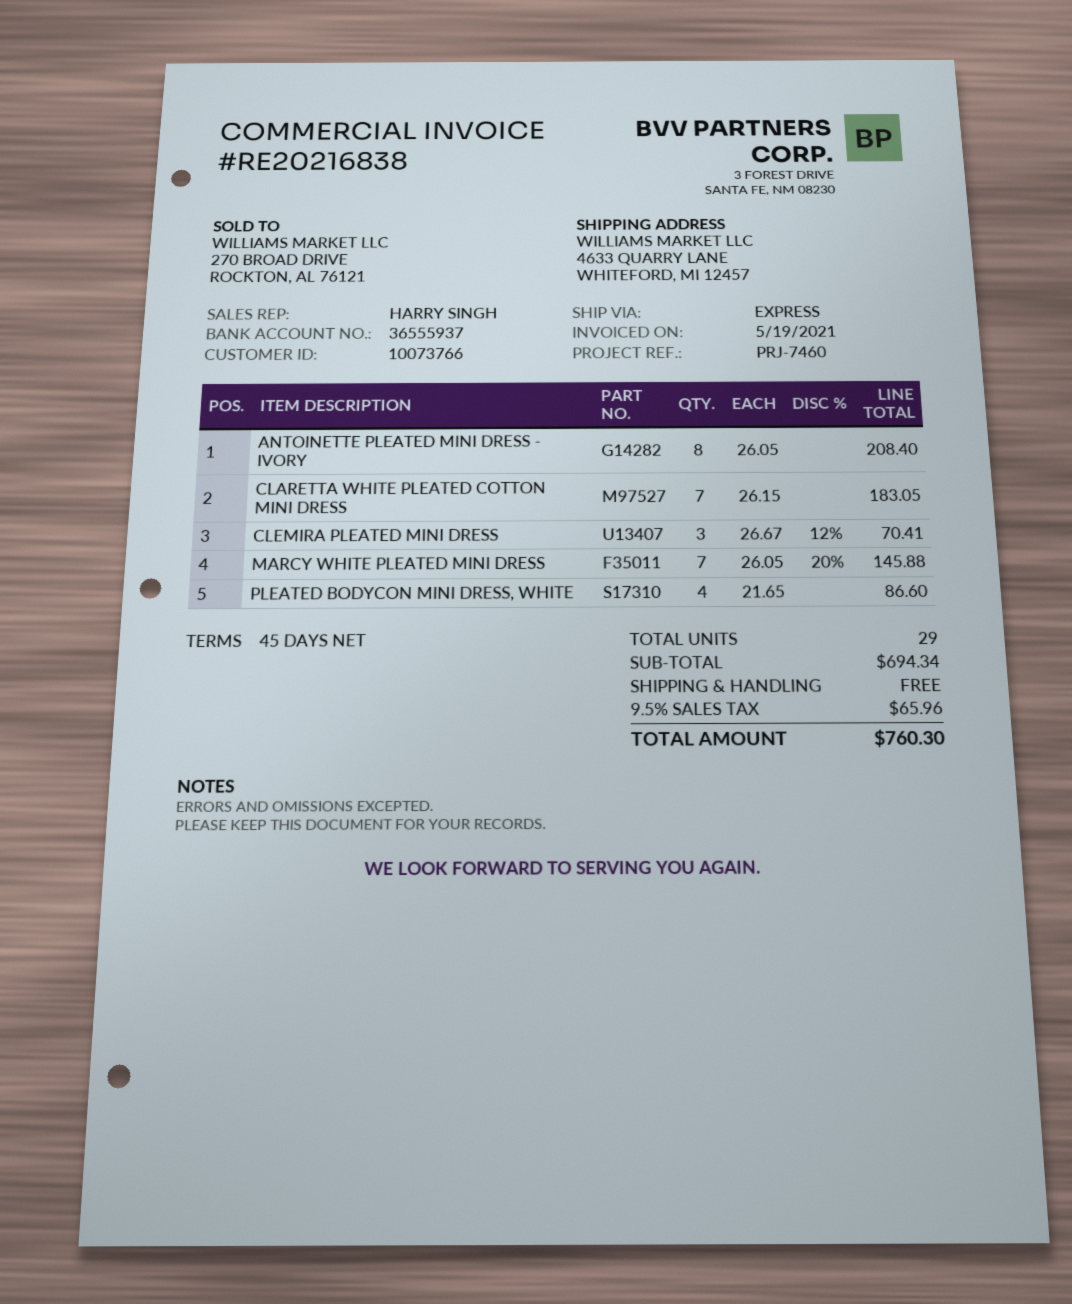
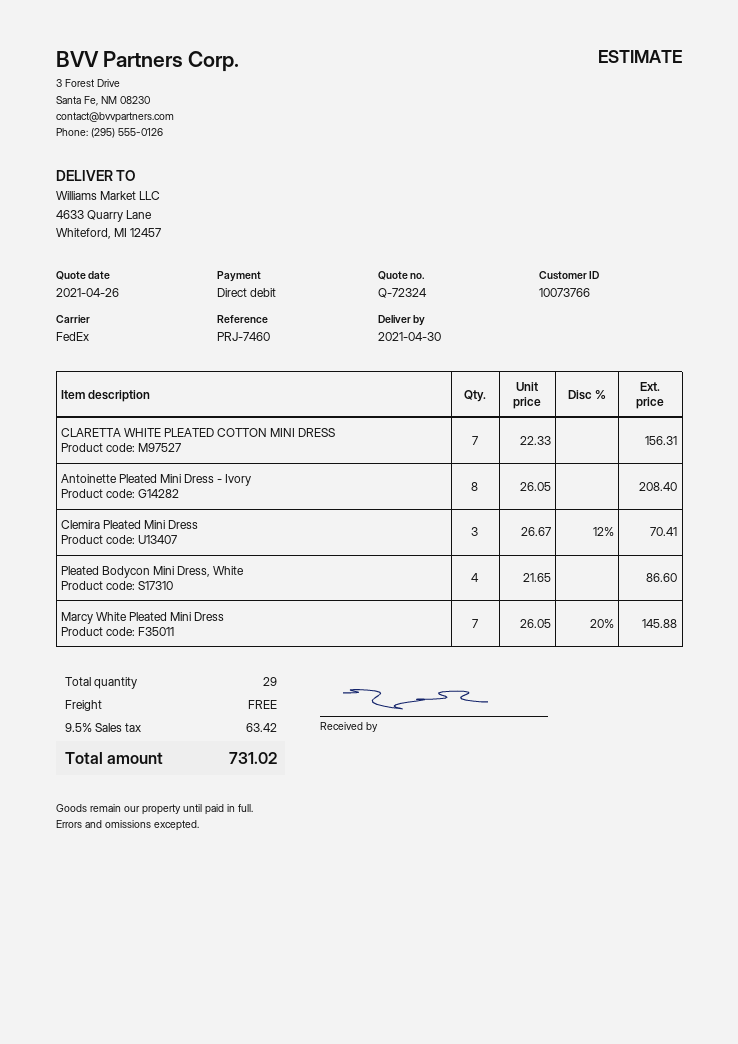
shipping method: express -> FedEx
CLARETTA WHITE PLEATED COTTON MINI DRESS: 7 x 26.15 = 183.05 -> 7 x 22.33 = 156.31
tax: 9.5% = 65.96 -> 9.5% = 63.42
total: 760.30 -> 731.02

